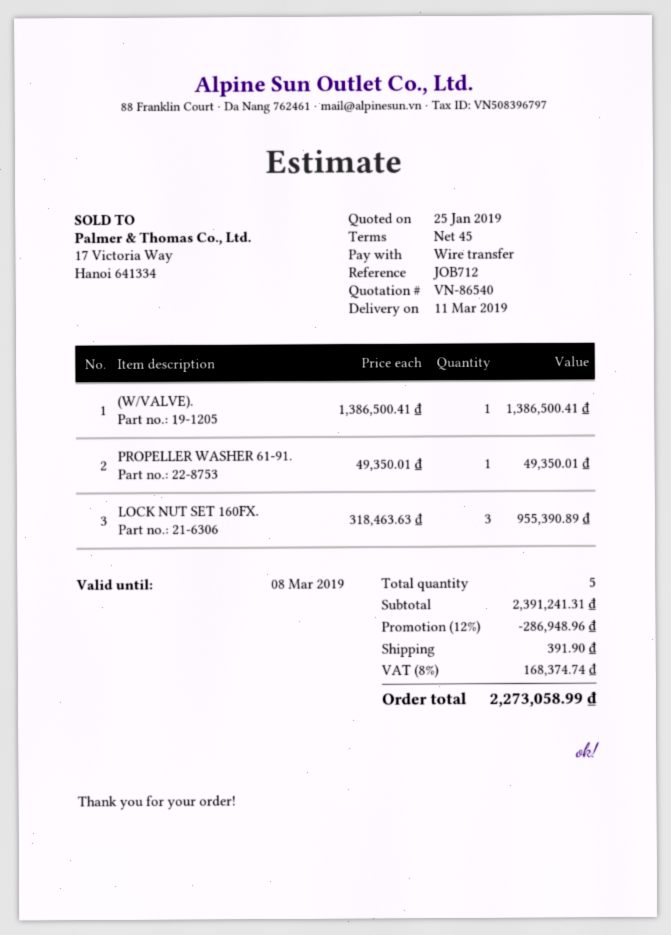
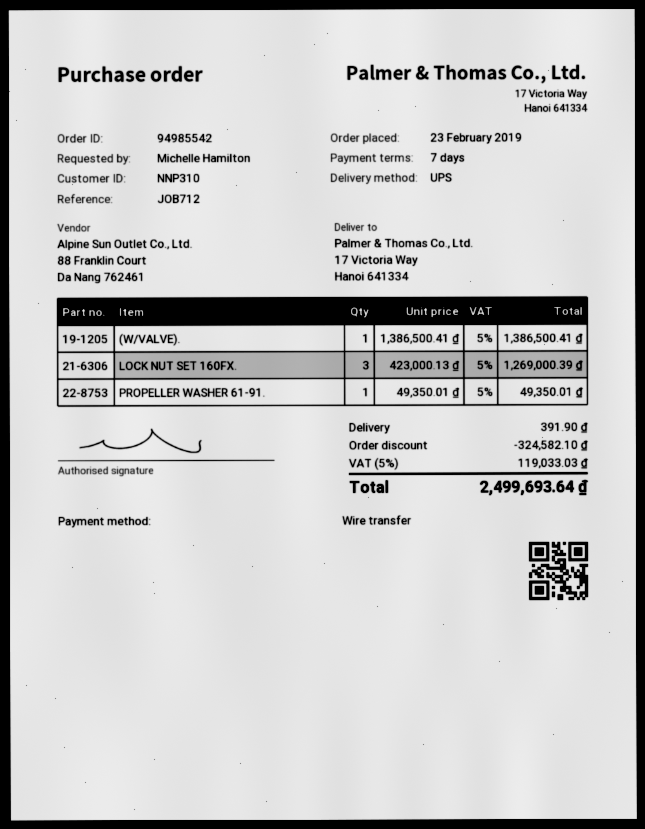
payment terms: 45 days -> 7 days
LOCK NUT SET 160FX.: 3 x 318463.63 = 955390.89 -> 3 x 423000.13 = 1269000.39
discount: 286948.96 -> 324582.10
tax: 8% = 168374.74 -> 5% = 119033.03
total: 2273058.99 -> 2499693.64

